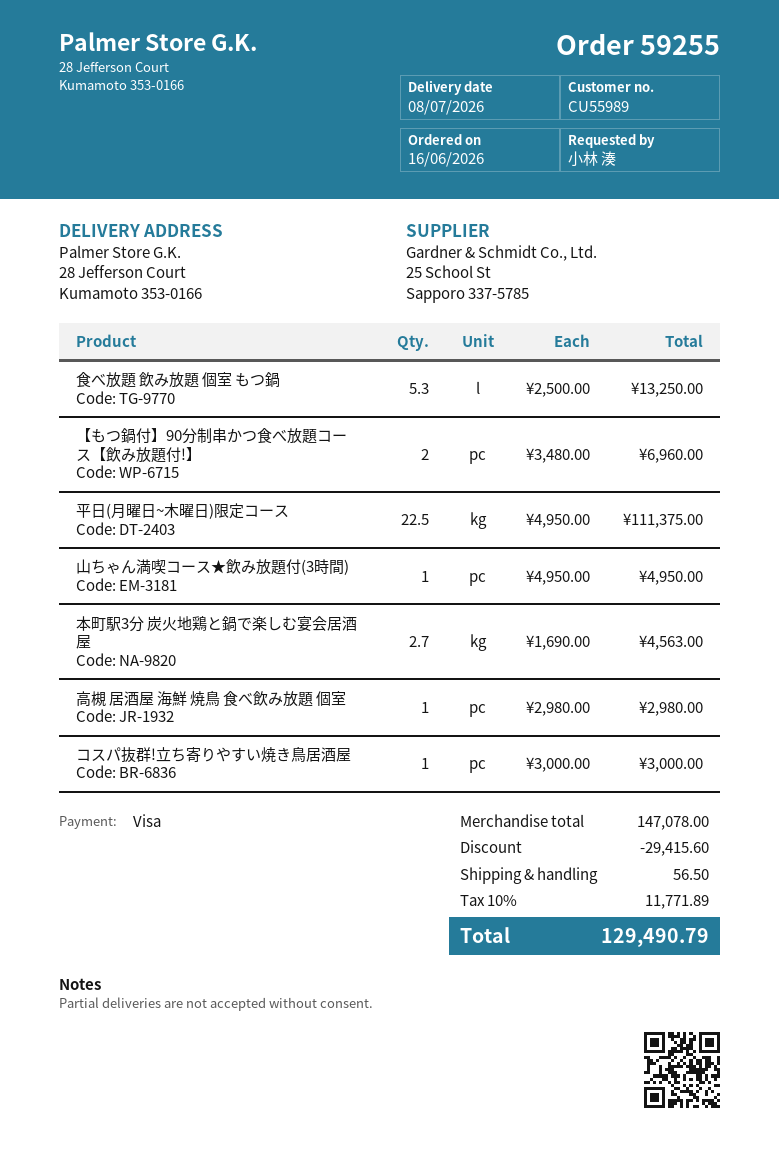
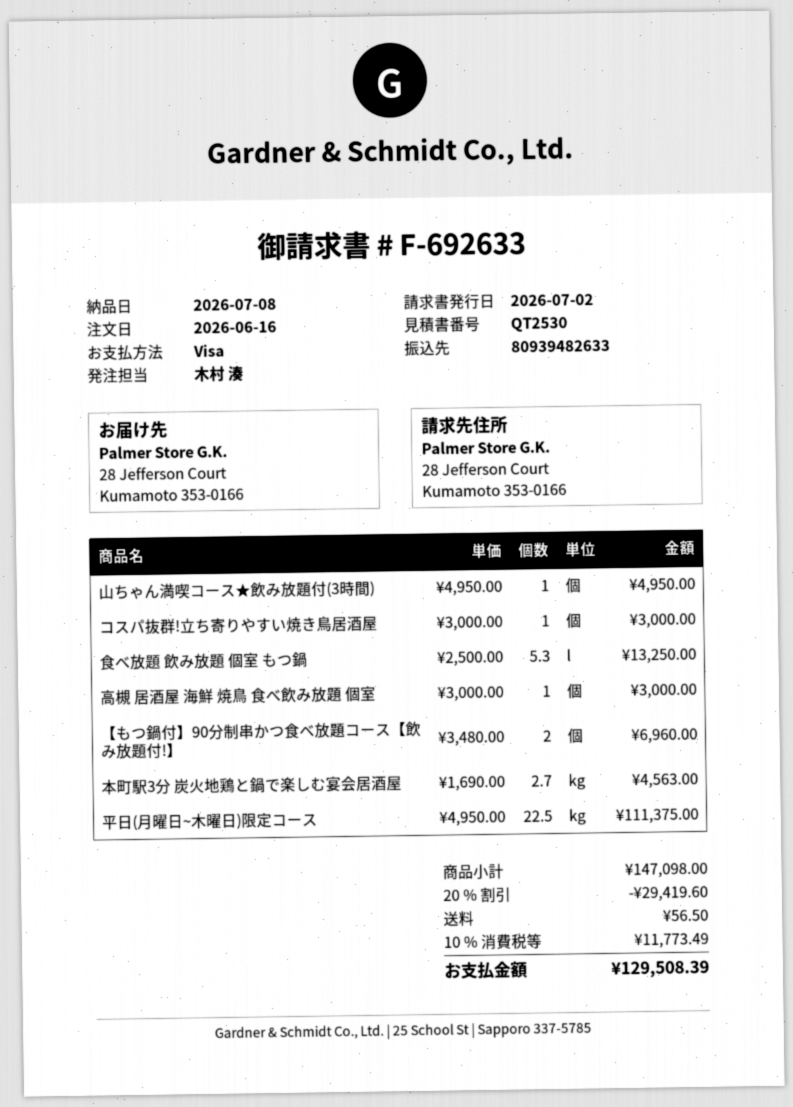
ordered by: 小林 湊 -> 木村 湊
高槻 居酒屋 海鮮 焼鳥 食べ飲み放題 個室: 1 x 2980.00 = 2980.00 -> 1 x 3000.00 = 3000.00
subtotal: 147078.00 -> 147098.00
discount: 29415.60 -> 29419.60
tax: 10% = 11771.89 -> 10% = 11773.49
total: 129490.79 -> 129508.39

